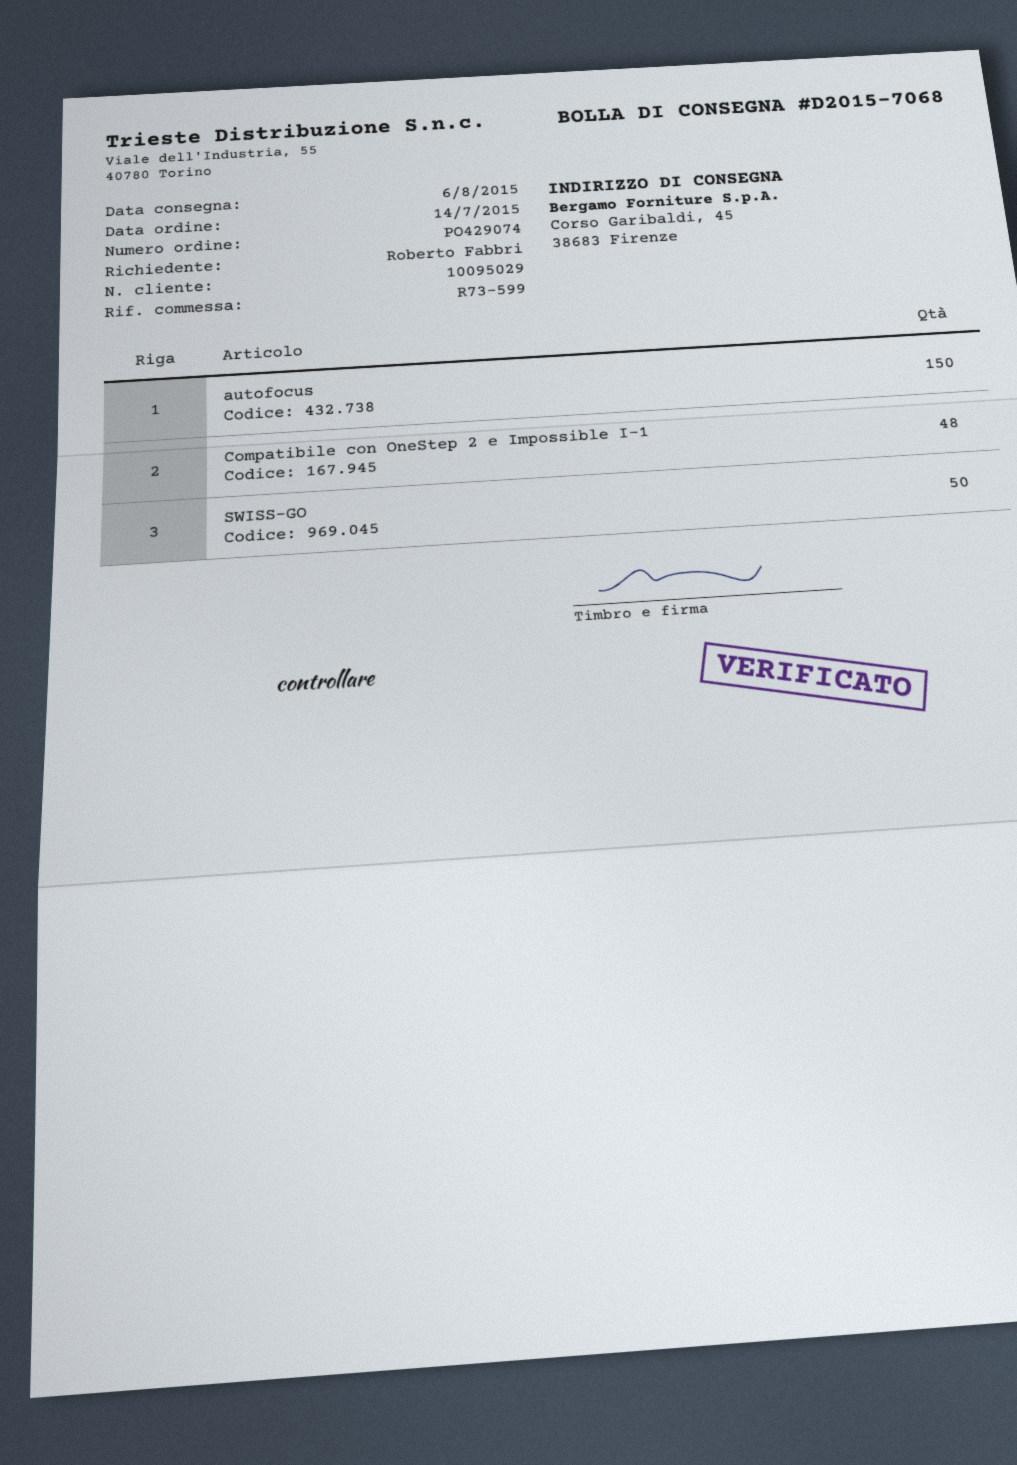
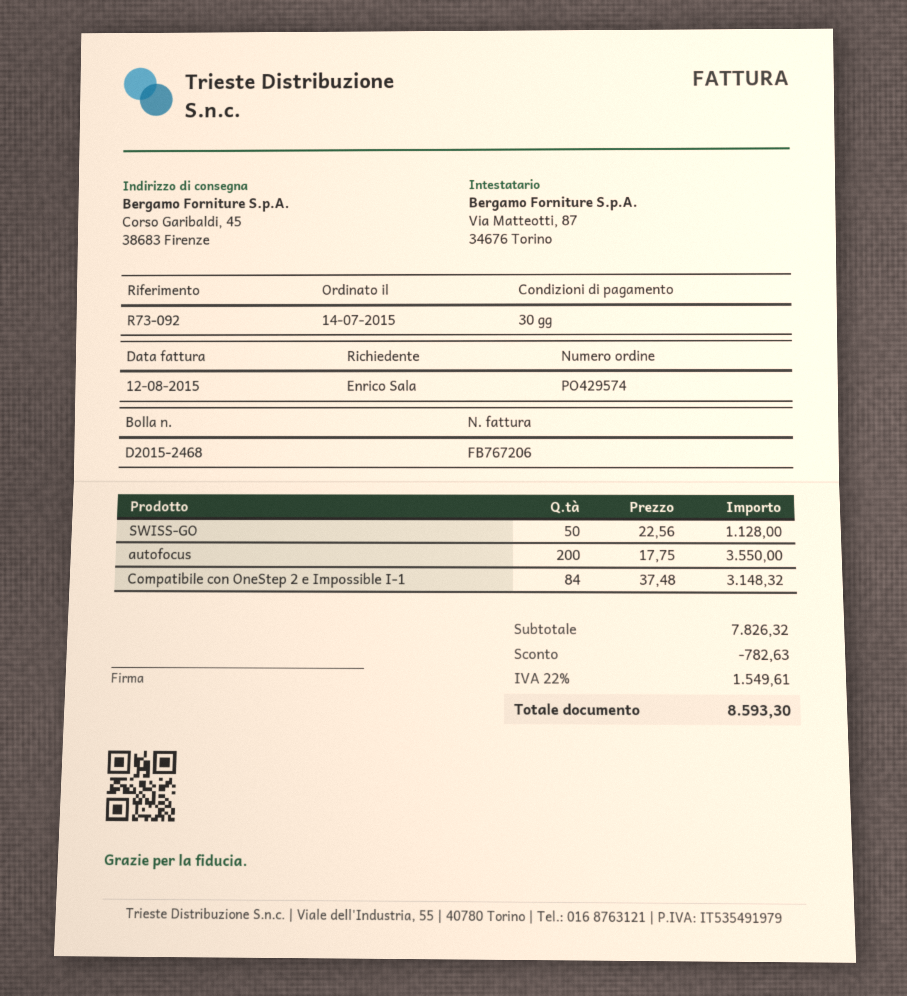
order number: PO429074 -> PO429574
delivery note number: D2015-7068 -> D2015-2468
reference: R73-599 -> R73-092
ordered by: Roberto Fabbri -> Enrico Sala
autofocus: 150 -> 200
Compatibile con OneStep 2 e Impossible I-1: 48 -> 84

